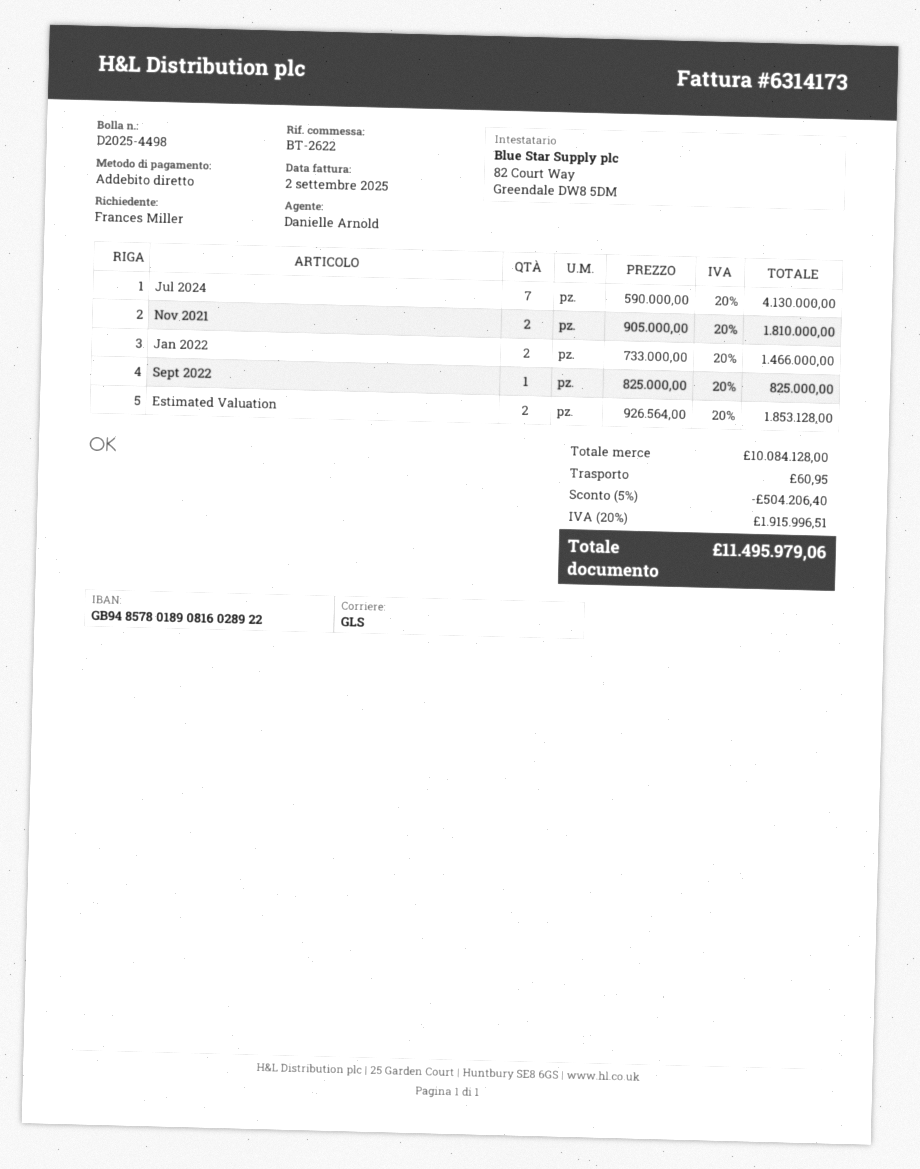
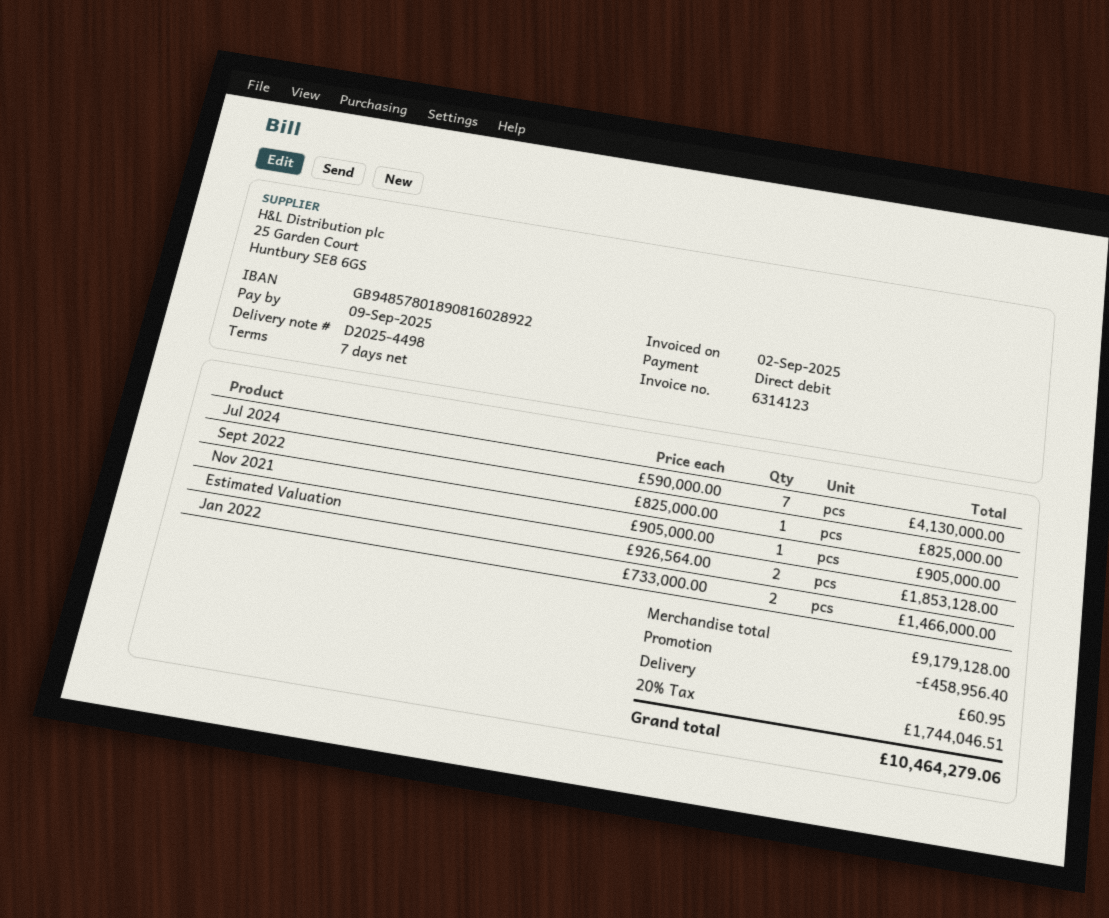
invoice number: 6314173 -> 6314123
Nov 2021: 2 x 905000.00 = 1810000.00 -> 1 x 905000.00 = 905000.00
subtotal: 10084128.00 -> 9179128.00
discount: 504206.40 -> 458956.40
tax: 20% = 1915996.51 -> 20% = 1744046.51
total: 11495979.06 -> 10464279.06

